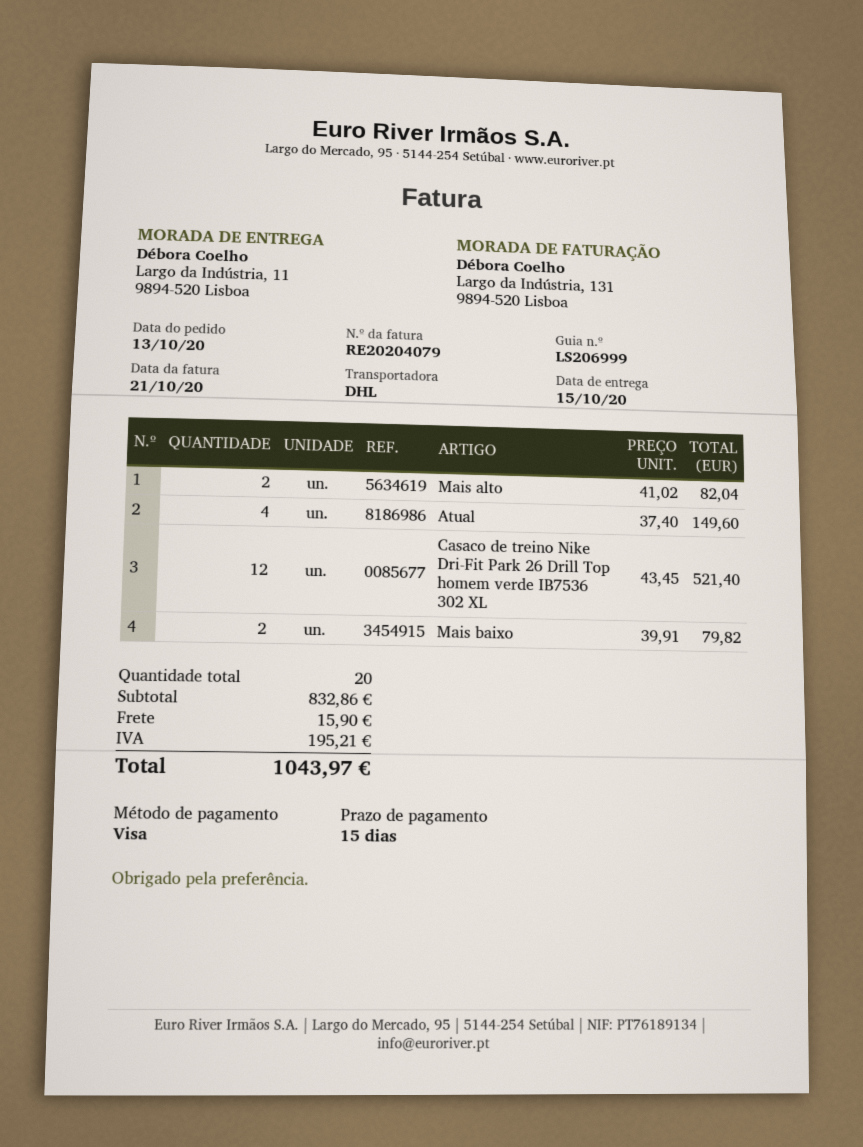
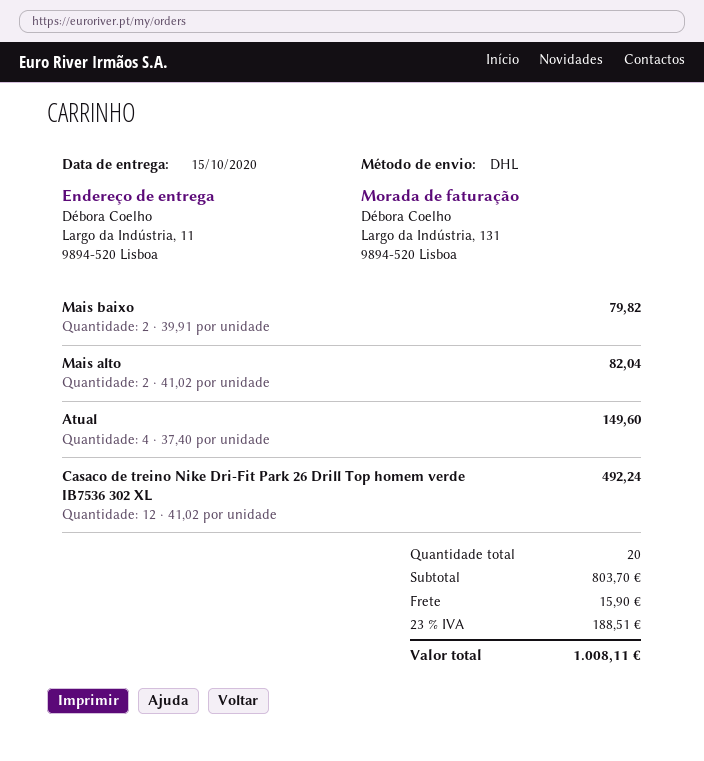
Casaco de treino Nike Dri-Fit Park 26 Drill Top homem verde IB7536 302 XL: 12 x 43.45 = 521.40 -> 12 x 41.02 = 492.24
subtotal: 832.86 -> 803.70
tax: 195.21 -> 188.51
total: 1043.97 -> 1008.11

